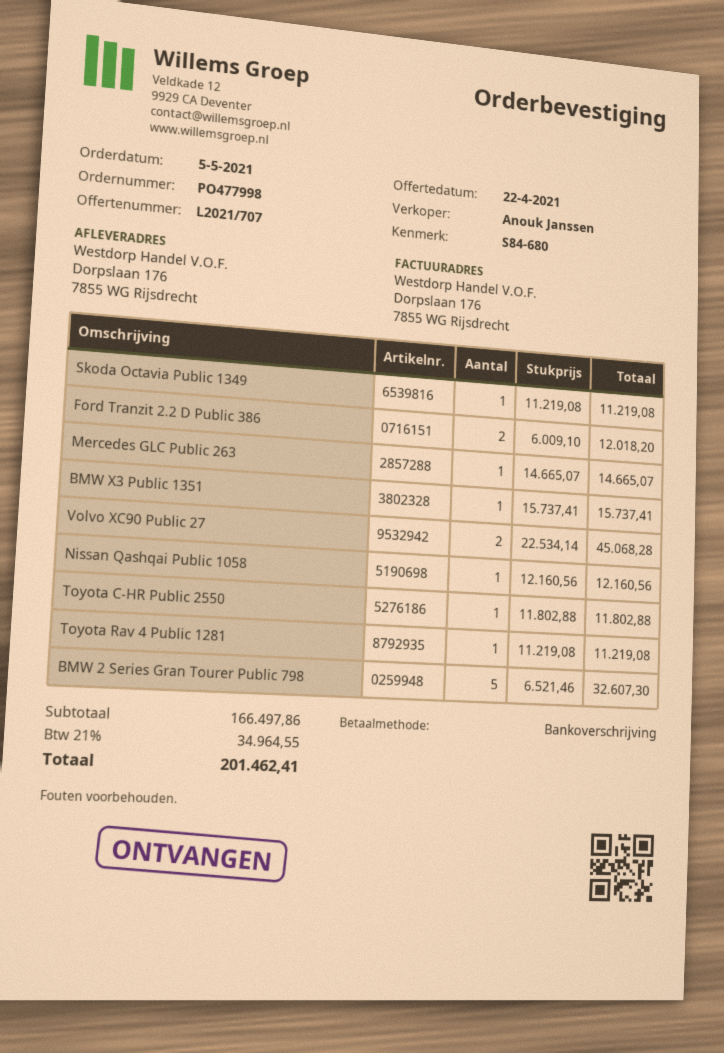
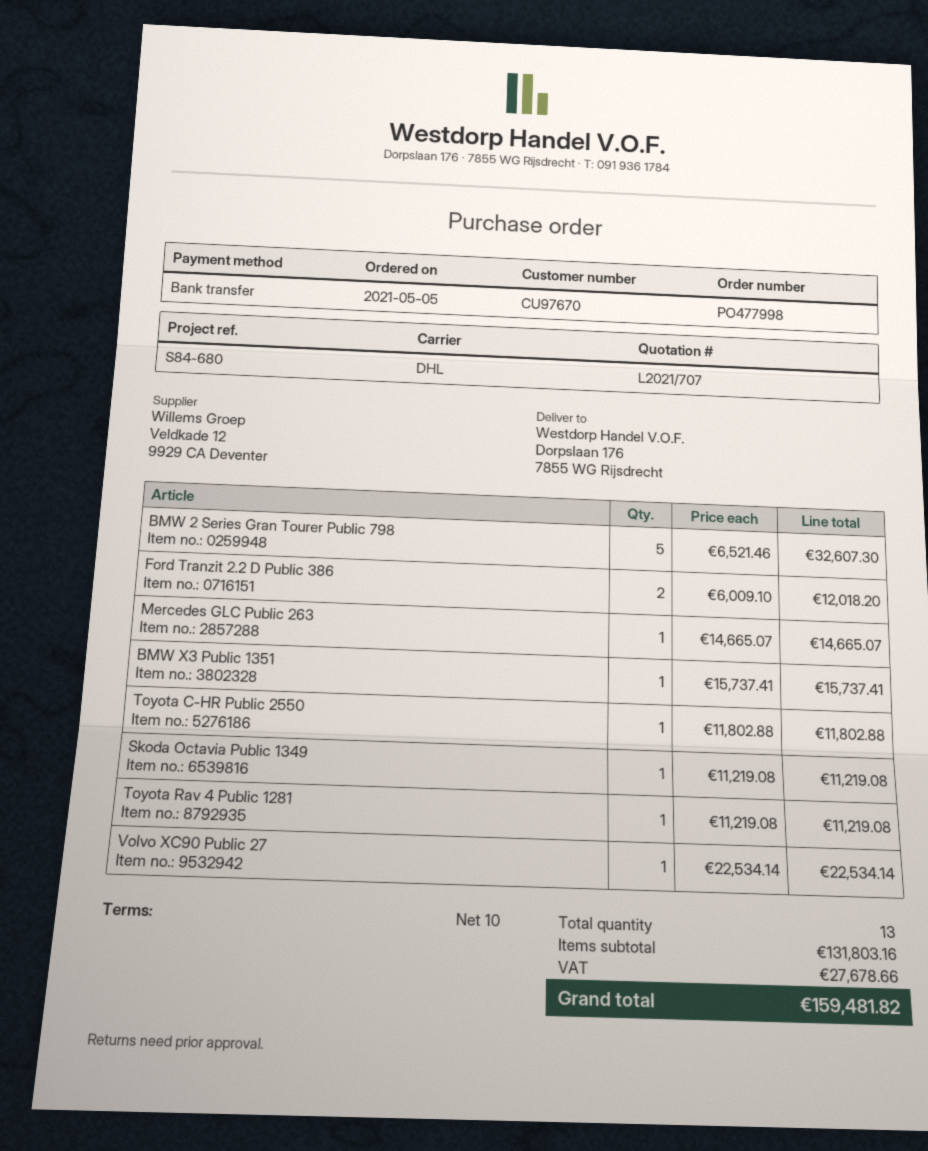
Volvo XC90 Public 27: 2 x 22534.14 = 45068.28 -> 1 x 22534.14 = 22534.14
Nissan Qashqai Public 1058: 1 x 12160.56 = 12160.56 -> none
subtotal: 166497.86 -> 131803.16
tax: 34964.55 -> 27678.66
total: 201462.41 -> 159481.82

